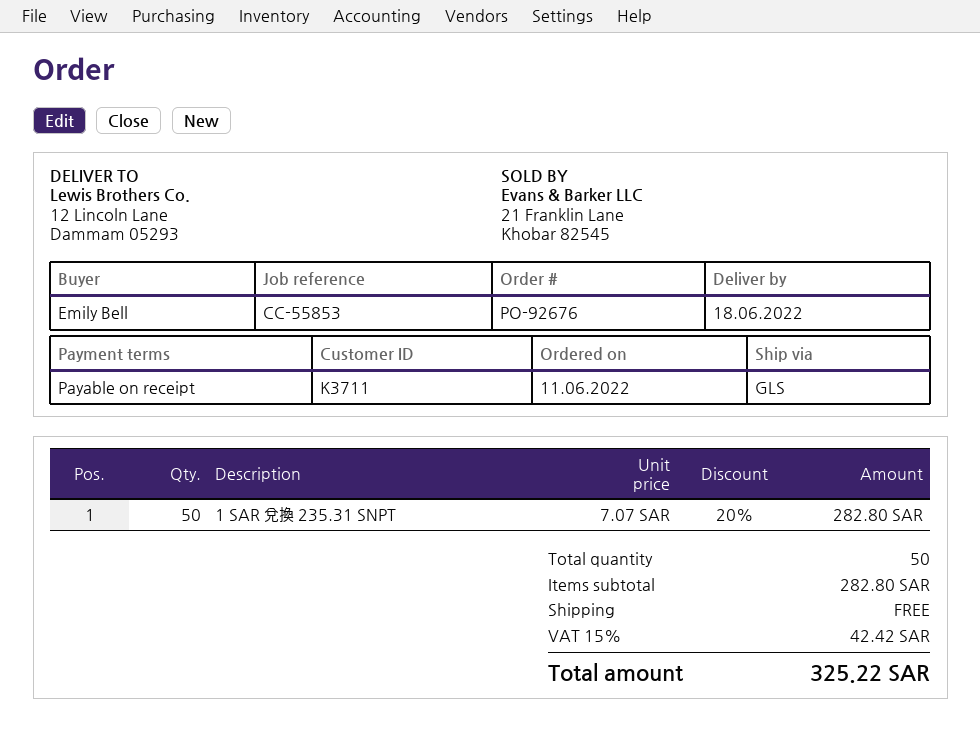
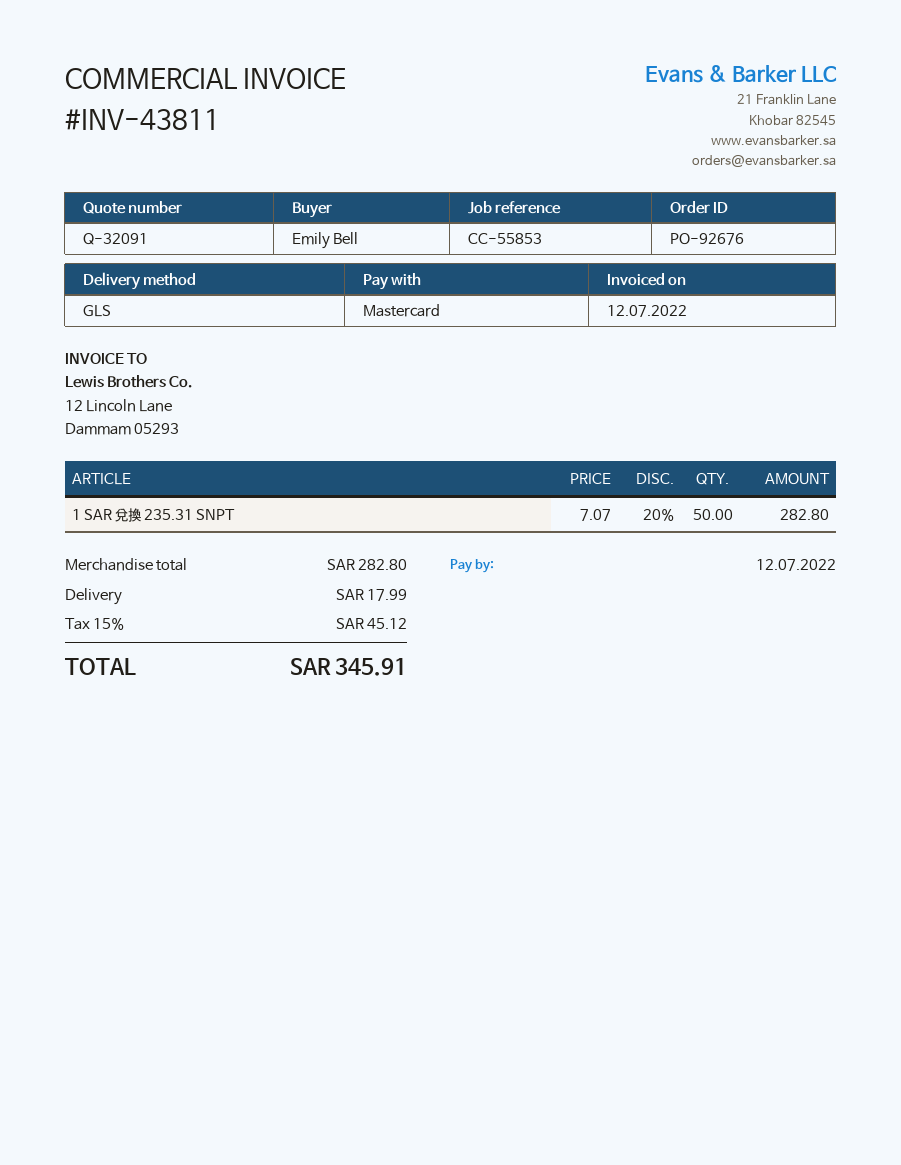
shipping: 0.00 -> 17.99
tax: 15% = 42.42 -> 15% = 45.12
total: 325.22 -> 345.91

